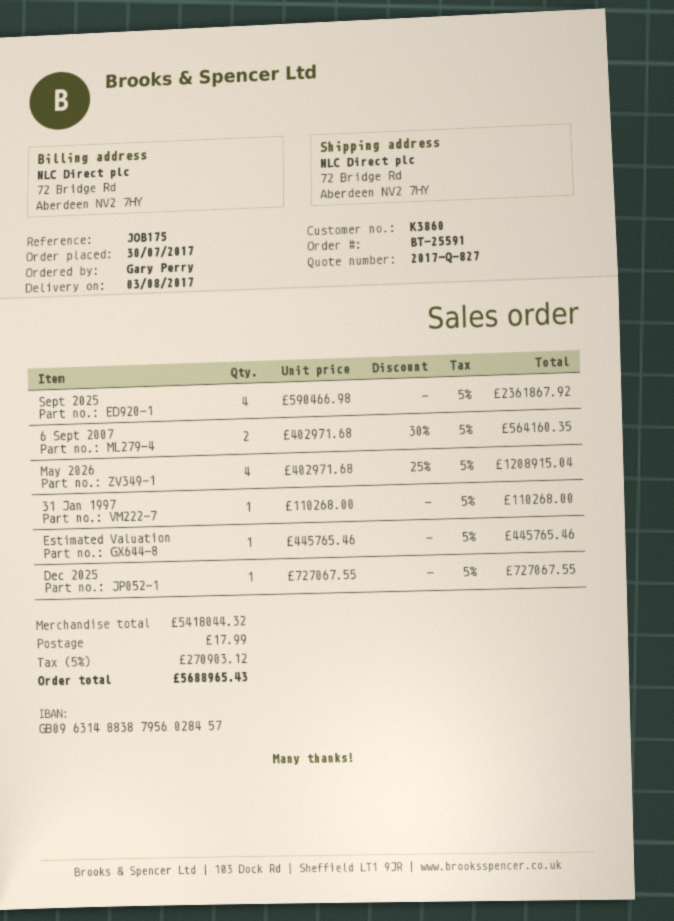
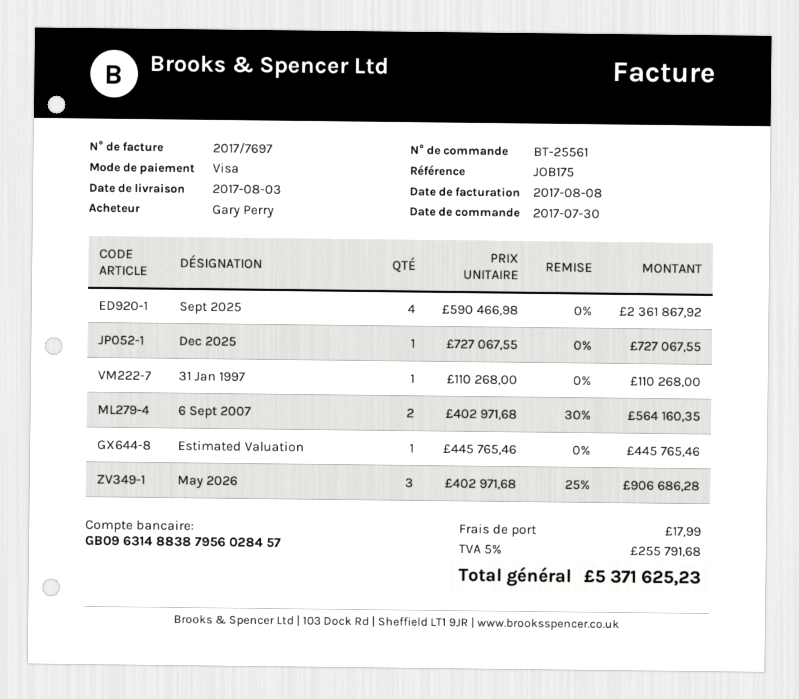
order number: BT-25591 -> BT-25561
May 2026: 4 x 402971.68 - 25% = 1208915.04 -> 3 x 402971.68 - 25% = 906686.28
tax: 5% = 270903.12 -> 5% = 255791.68
total: 5688965.43 -> 5371625.23

